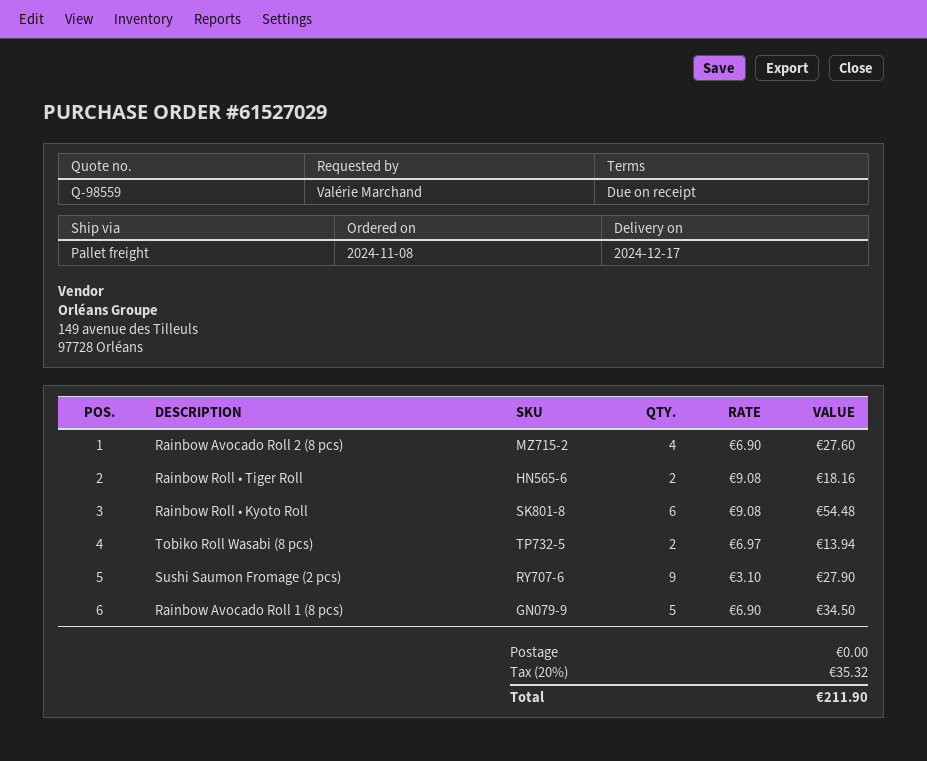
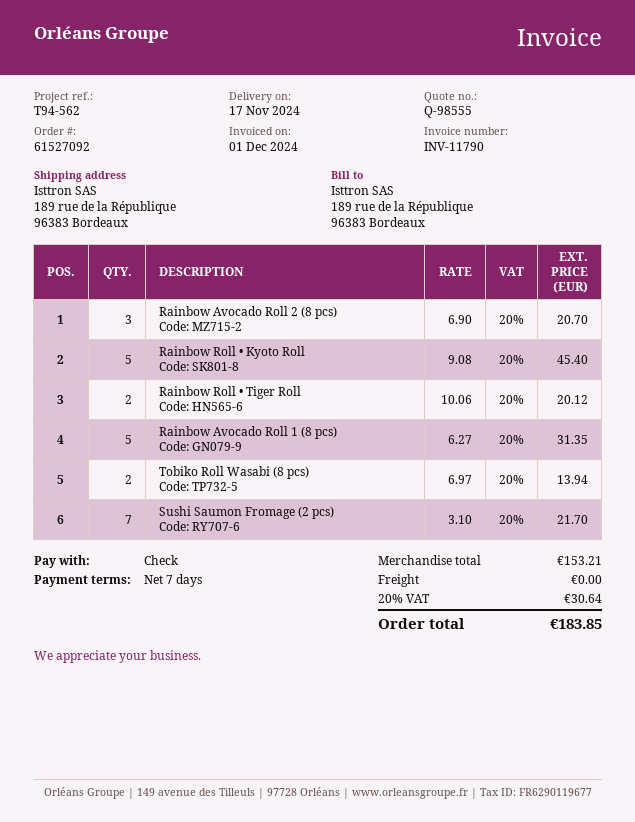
quote number: Q-98559 -> Q-98555
order number: 61527029 -> 61527092
delivery date: 2024-12-17 -> 2024-11-17
payment terms: on receipt -> 7 days
Rainbow Avocado Roll 2 (8 pcs): 4 x 6.90 = 27.60 -> 3 x 6.90 = 20.70
Rainbow Roll • Tiger Roll: 2 x 9.08 = 18.16 -> 2 x 10.06 = 20.12
Rainbow Roll • Kyoto Roll: 6 x 9.08 = 54.48 -> 5 x 9.08 = 45.40
Sushi Saumon Fromage (2 pcs): 9 x 3.10 = 27.90 -> 7 x 3.10 = 21.70
Rainbow Avocado Roll 1 (8 pcs): 5 x 6.90 = 34.50 -> 5 x 6.27 = 31.35
tax: 20% = 35.32 -> 20% = 30.64
total: 211.90 -> 183.85

